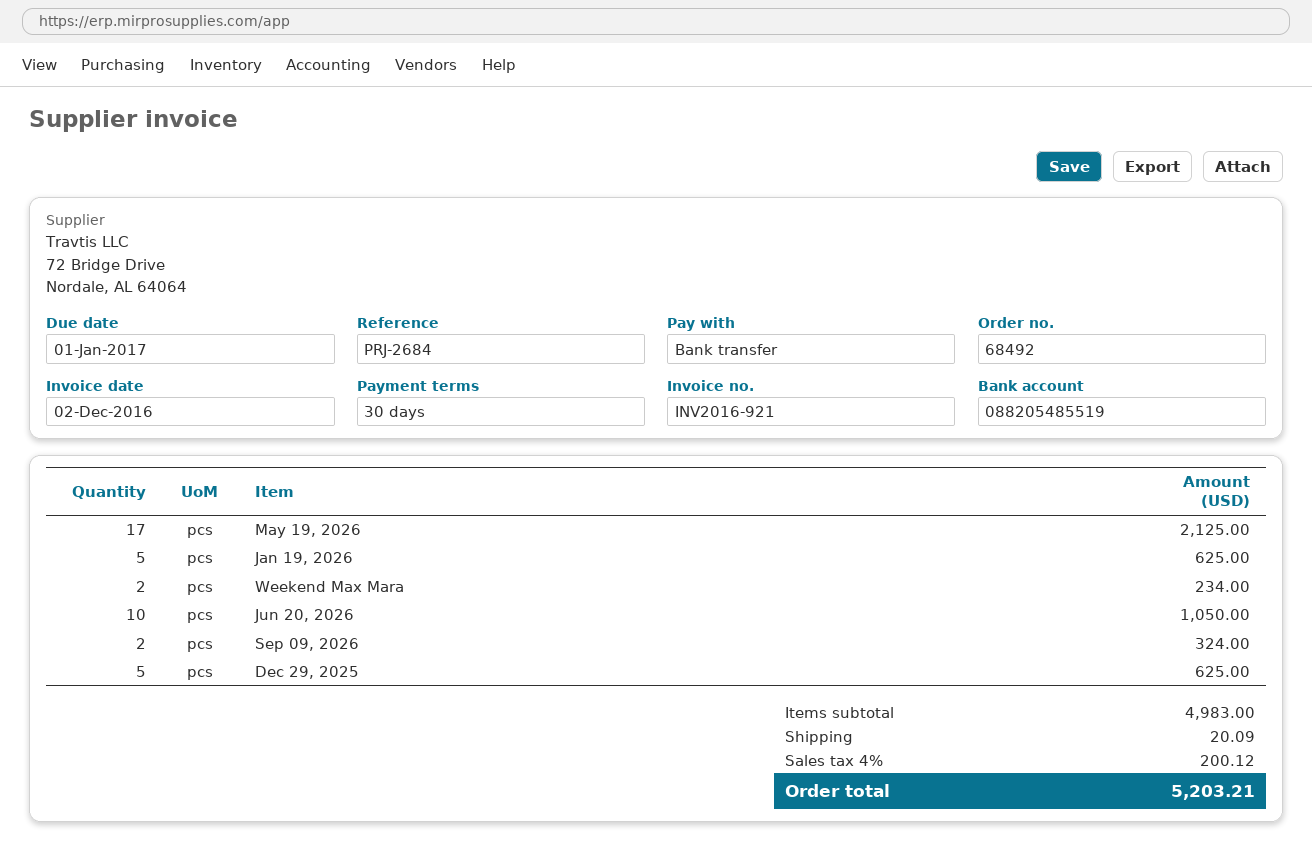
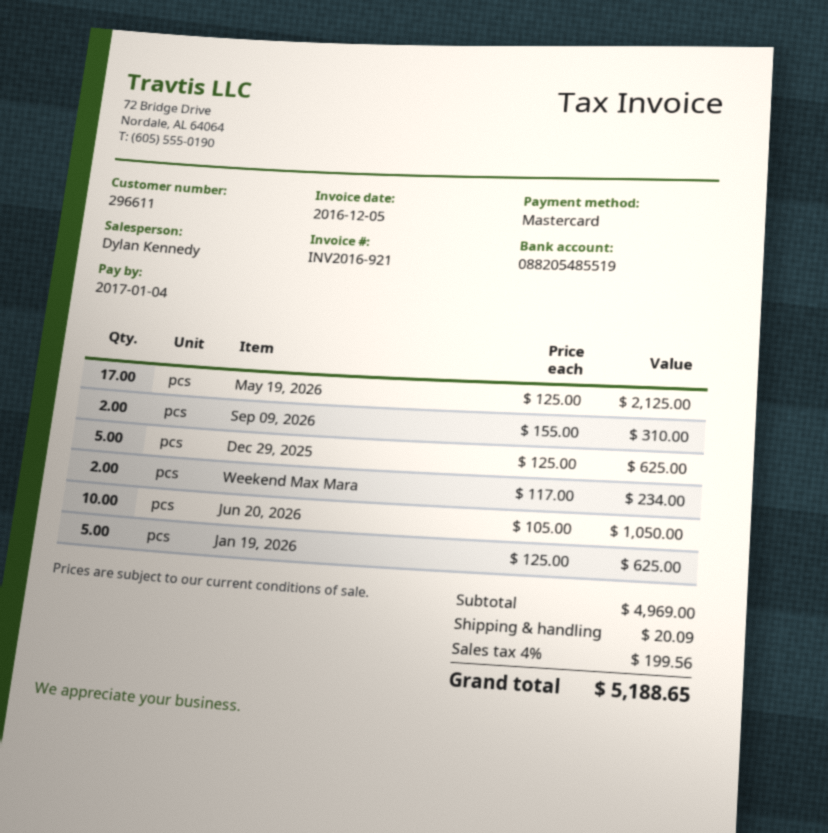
invoice date: 2016-12-02 -> 2016-12-05
due date: 2017-01-01 -> 2017-01-04
payment method: bank transfer -> Mastercard
Sep 09, 2026: 2 for 324.00 -> 2 for 310.00
subtotal: 4983.00 -> 4969.00
tax: 4% = 200.12 -> 4% = 199.56
total: 5203.21 -> 5188.65

